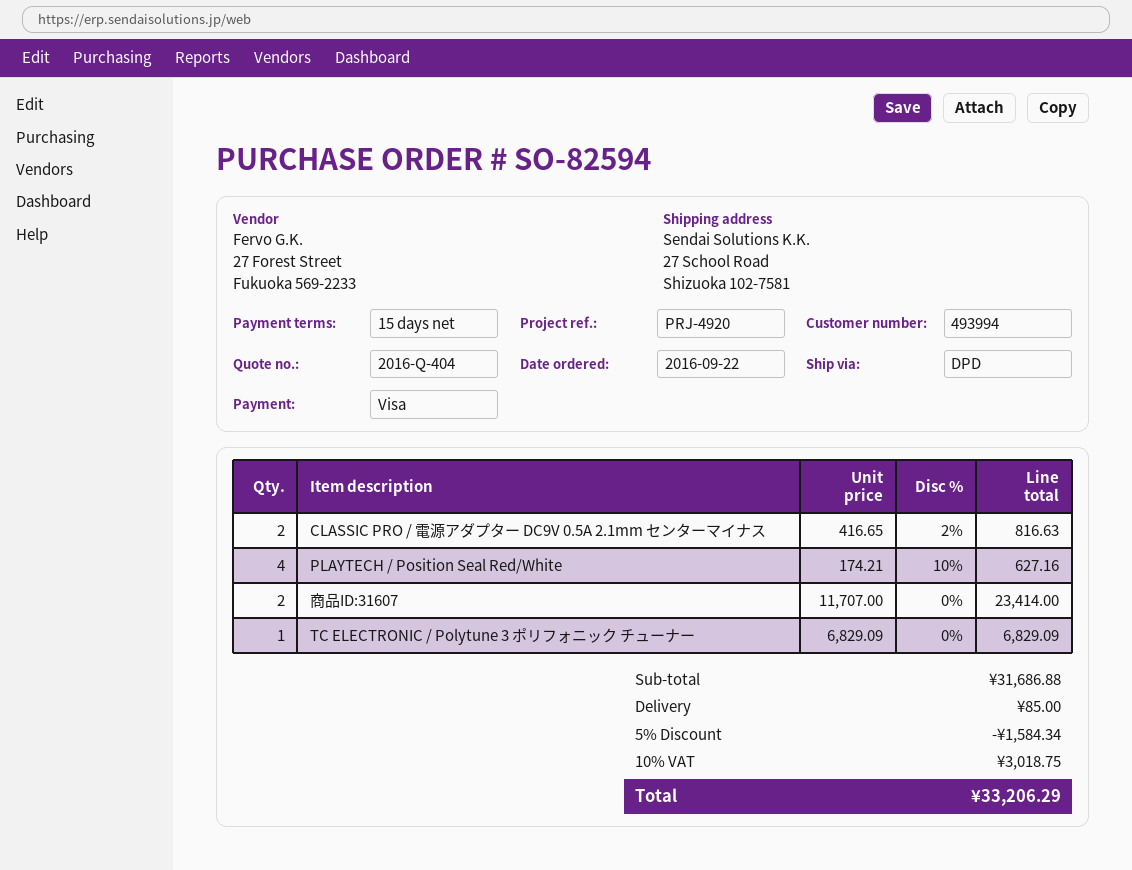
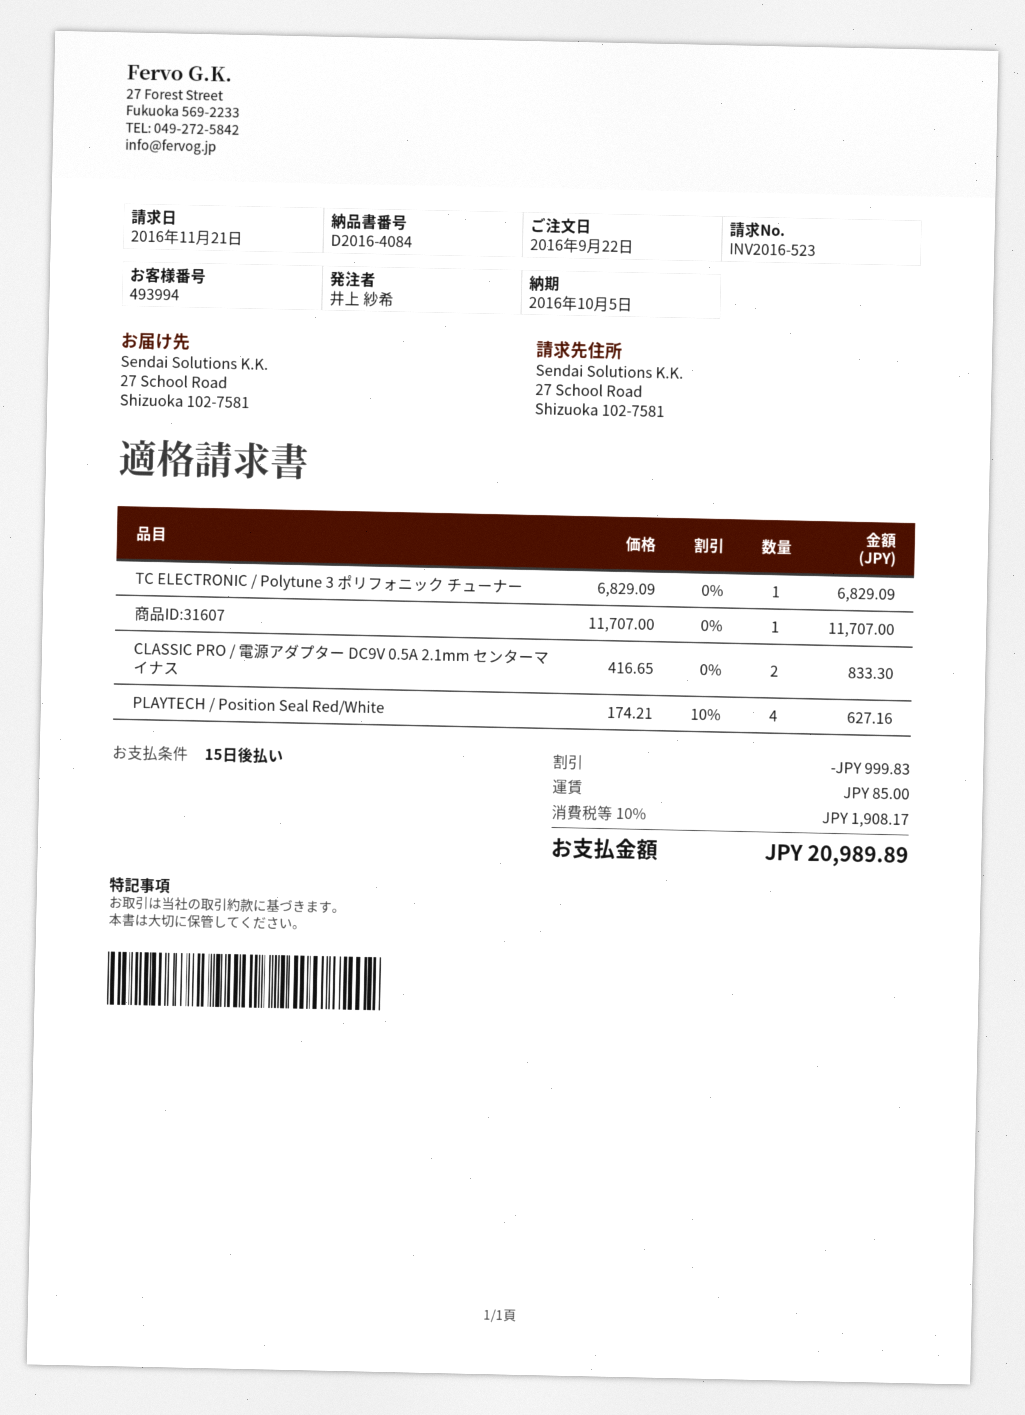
CLASSIC PRO / 電源アダプター DC9V 0.5A 2.1mm センターマイナス: 2 x 416.65 - 2% = 816.63 -> 2 x 416.65 = 833.30
商品ID:31607: 2 x 11707.00 = 23414.00 -> 1 x 11707.00 = 11707.00
discount: 1584.34 -> 999.83
tax: 10% = 3018.75 -> 10% = 1908.17
total: 33206.29 -> 20989.89

